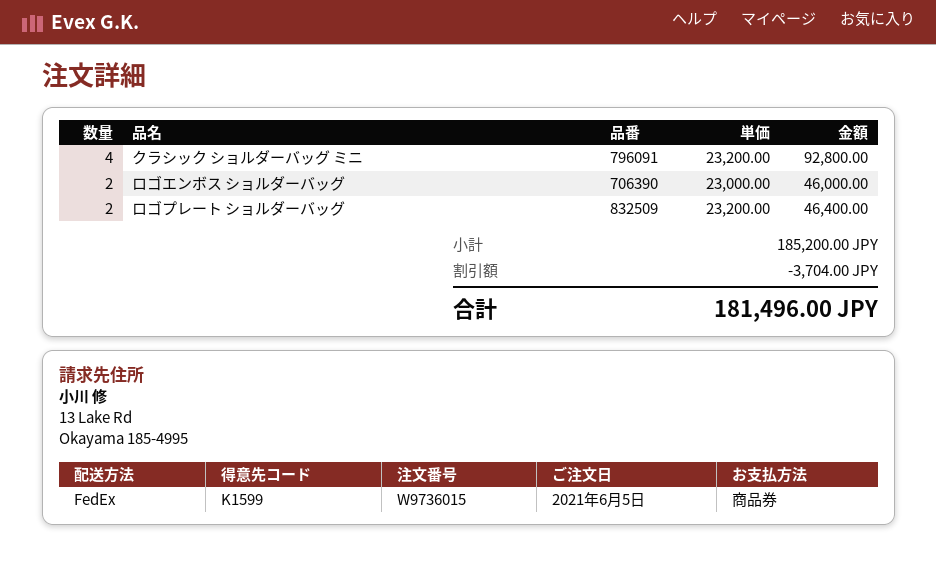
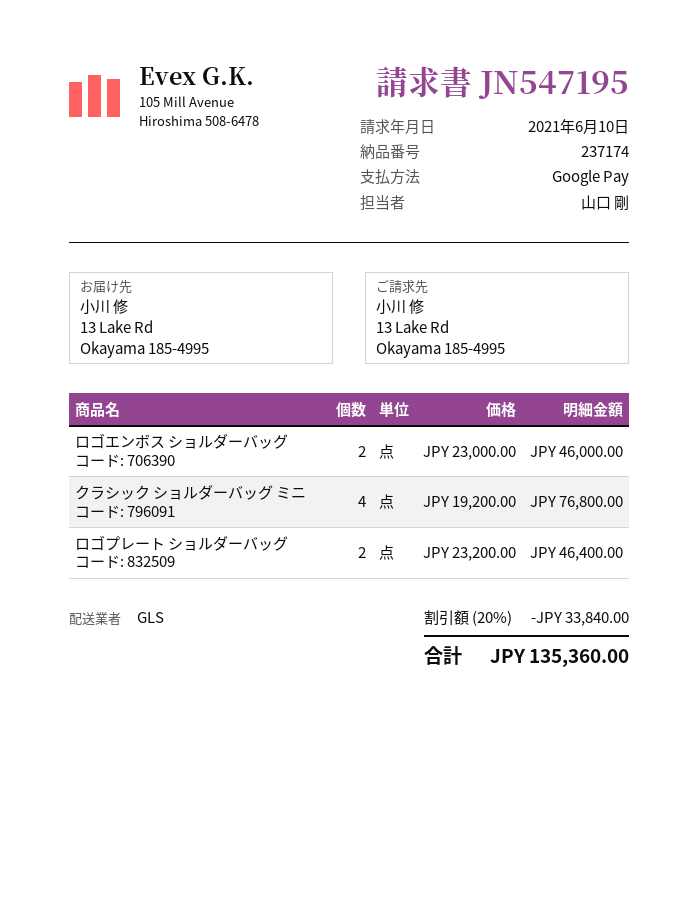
payment method: gift card -> Google Pay
shipping method: FedEx -> GLS
クラシック ショルダーバッグ ミニ: 4 x 23200.00 = 92800.00 -> 4 x 19200.00 = 76800.00
discount: 3704.00 -> 33840.00
total: 181496.00 -> 135360.00

